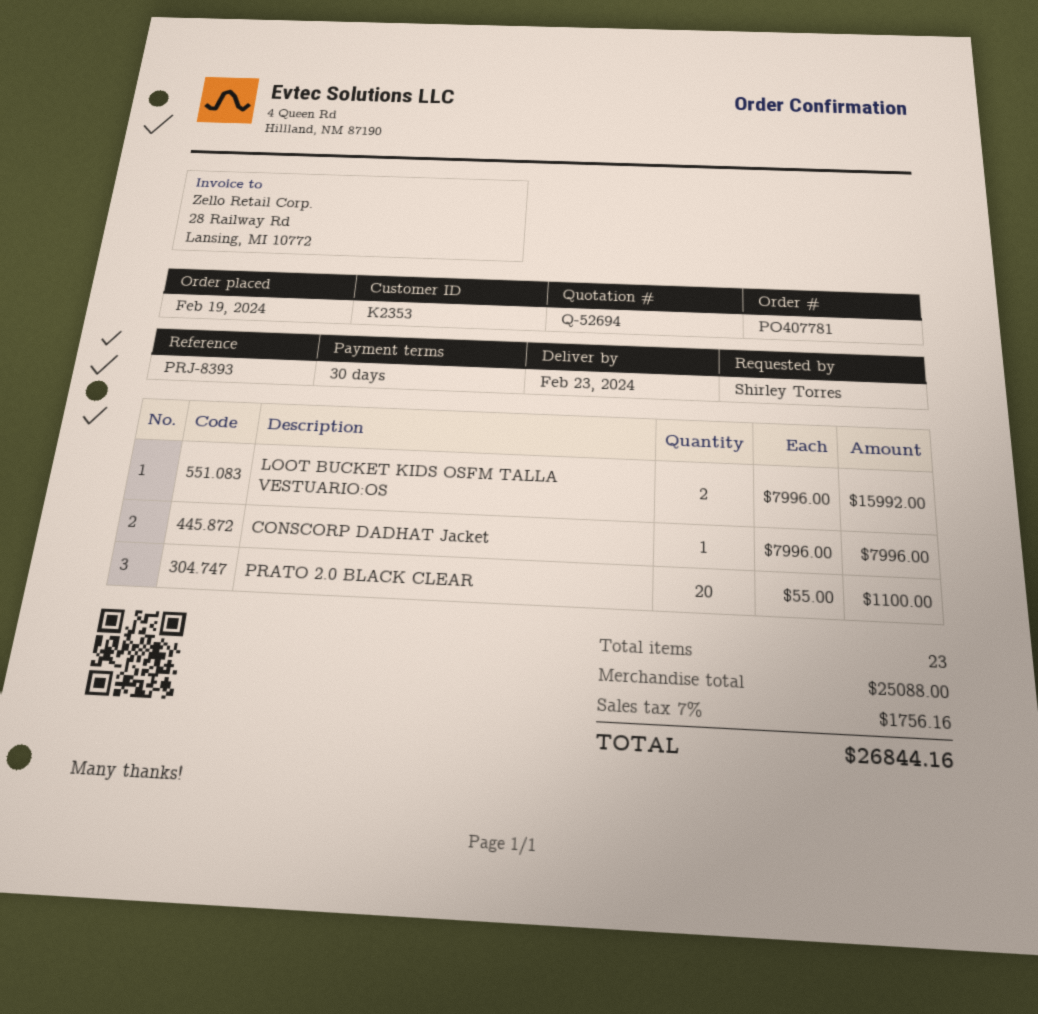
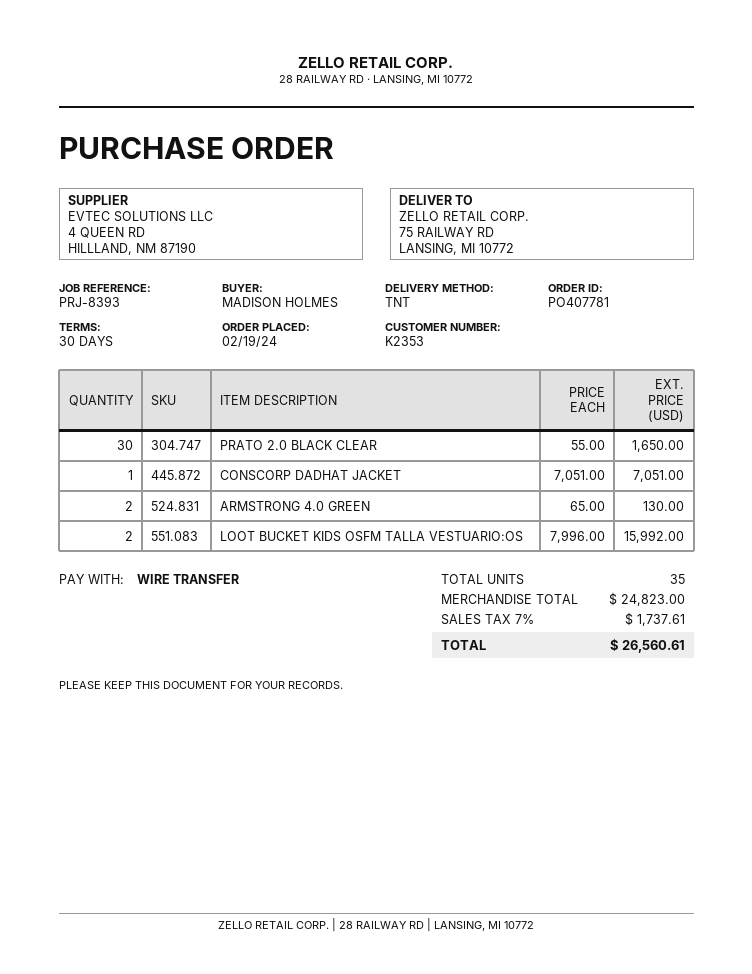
ordered by: Shirley Torres -> MADISON HOLMES
CONSCORP DADHAT Jacket: 1 x 7996.00 = 7996.00 -> 1 x 7051.00 = 7051.00
PRATO 2.0 BLACK CLEAR: 20 x 55.00 = 1100.00 -> 30 x 55.00 = 1650.00
ARMSTRONG 4.0 GREEN: none -> 2 x 65.00 = 130.00
total quantity: 23 -> 35
subtotal: 25088.00 -> 24823.00
tax: 7% = 1756.16 -> 7% = 1737.61
total: 26844.16 -> 26560.61

